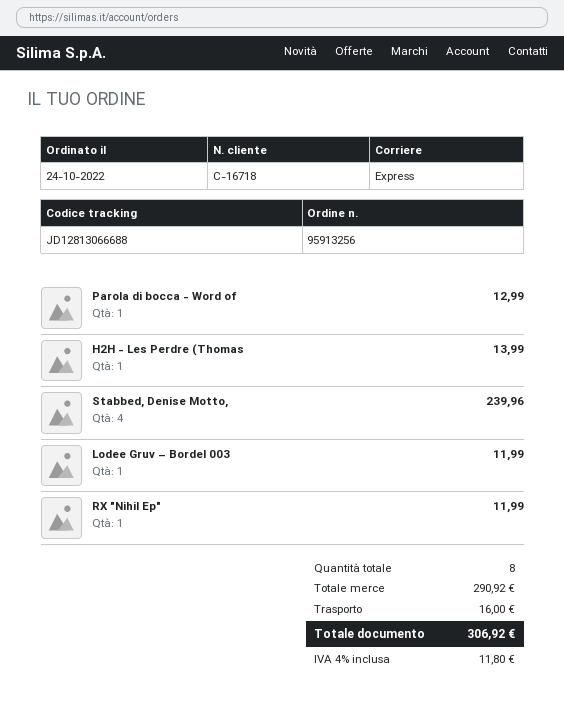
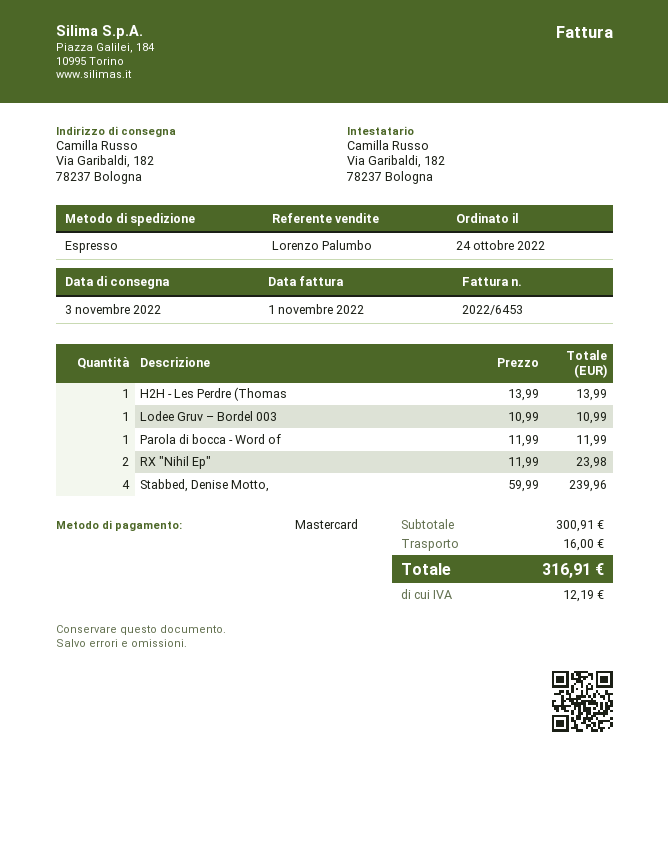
Parola di bocca - Word of: 1 for 12.99 -> 1 for 11.99
Lodee Gruv – Bordel 003: 1 for 11.99 -> 1 for 10.99
RX "Nihil Ep": 1 for 11.99 -> 2 for 23.98
subtotal: 290.92 -> 300.91
tax: 11.80 -> 12.19
total: 306.92 -> 316.91

